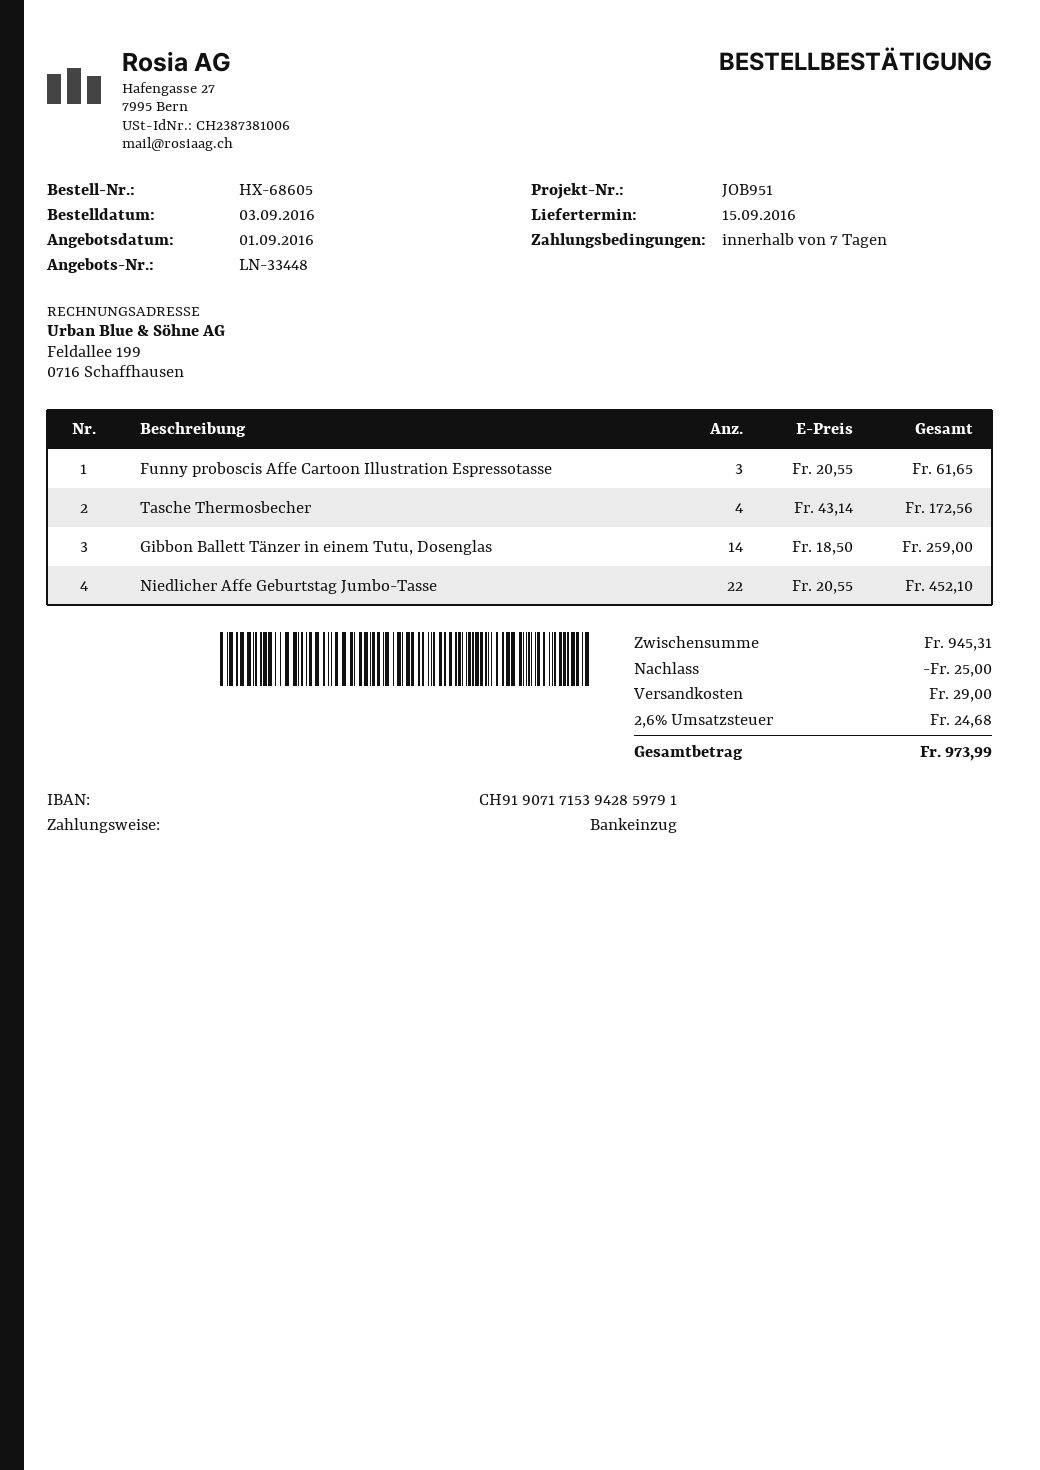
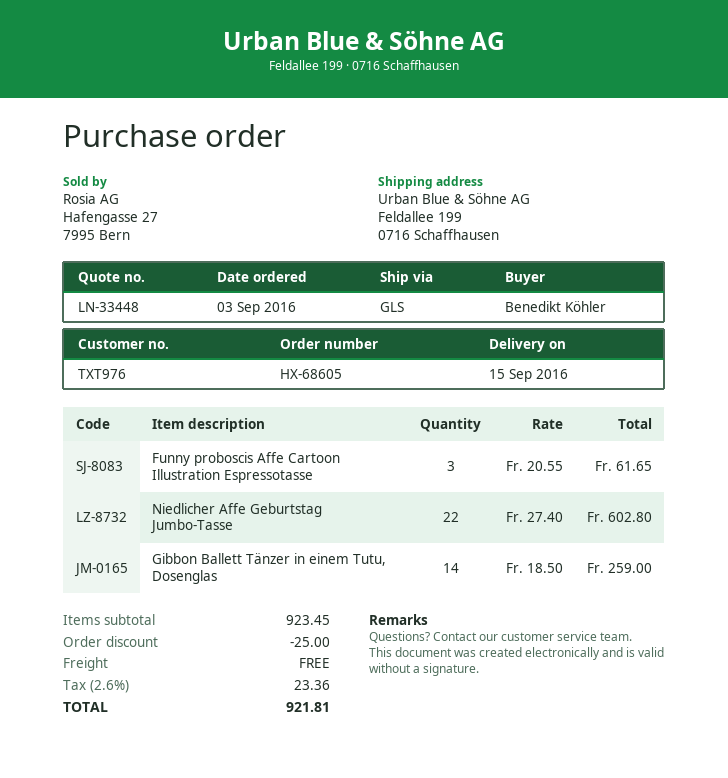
Tasche Thermosbecher: 4 x 43.14 = 172.56 -> none
Niedlicher Affe Geburtstag Jumbo-Tasse: 22 x 20.55 = 452.10 -> 22 x 27.40 = 602.80
subtotal: 945.31 -> 923.45
shipping: 29.00 -> 0.00
tax: 2.6% = 24.68 -> 2.6% = 23.36
total: 973.99 -> 921.81

